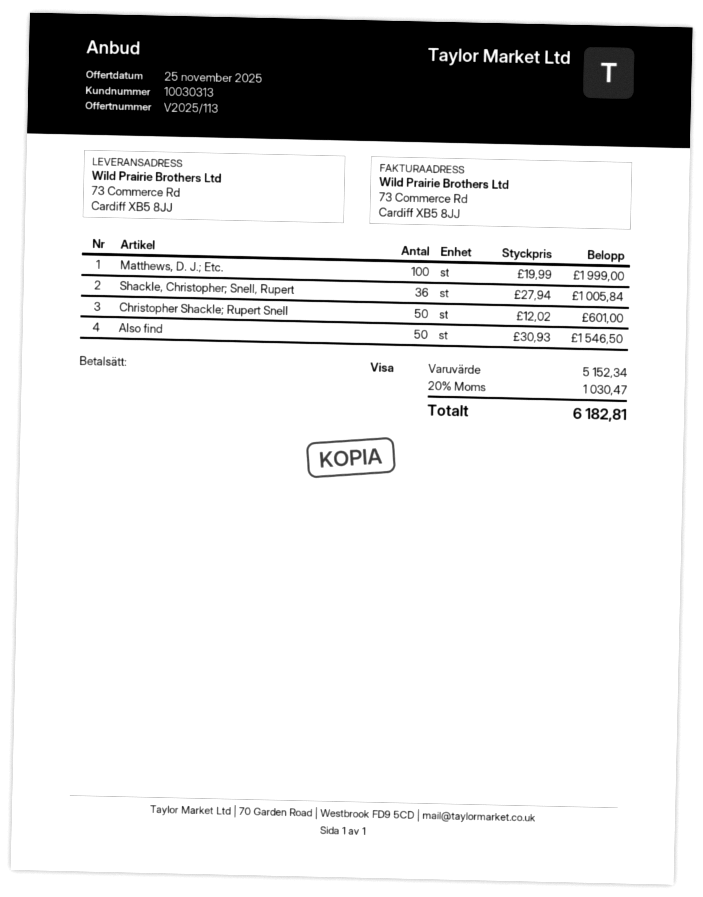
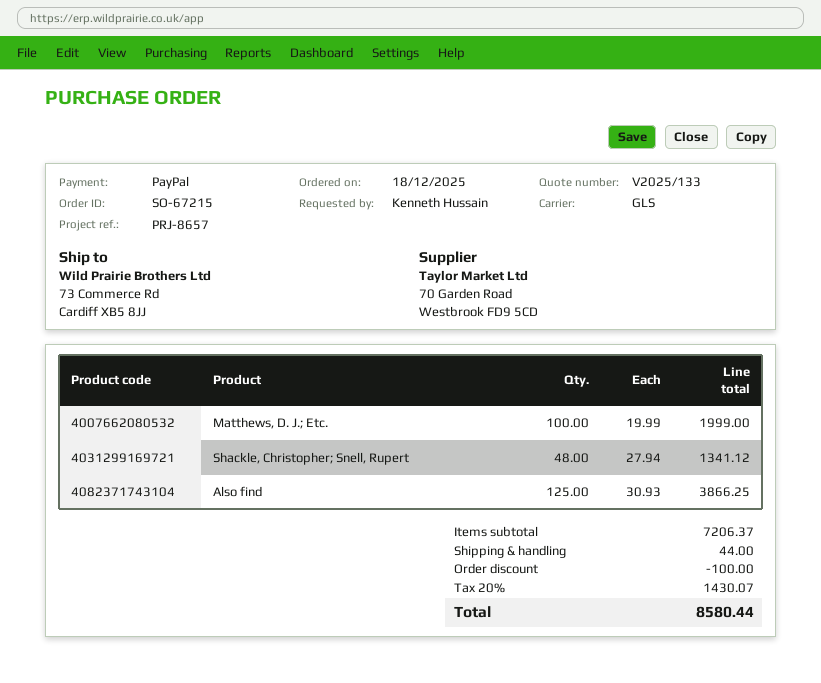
quote number: V2025/113 -> V2025/133
payment method: Visa -> PayPal
Shackle, Christopher; Snell, Rupert: 36 x 27.94 = 1005.84 -> 48 x 27.94 = 1341.12
Christopher Shackle; Rupert Snell: 50 x 12.02 = 601.00 -> none
Also find: 50 x 30.93 = 1546.50 -> 125 x 30.93 = 3866.25
subtotal: 5152.34 -> 7206.37
discount: none -> 100.00
shipping: none -> 44.00
tax: 20% = 1030.47 -> 20% = 1430.07
total: 6182.81 -> 8580.44

